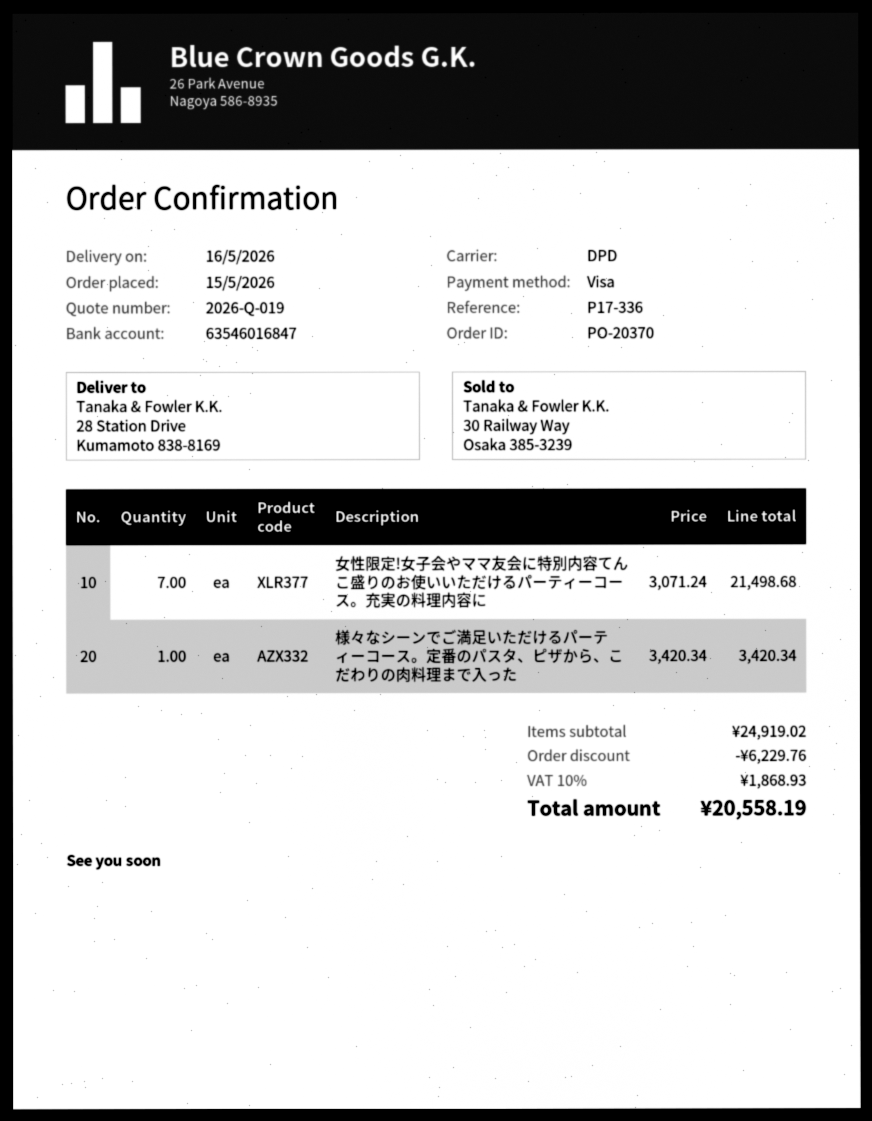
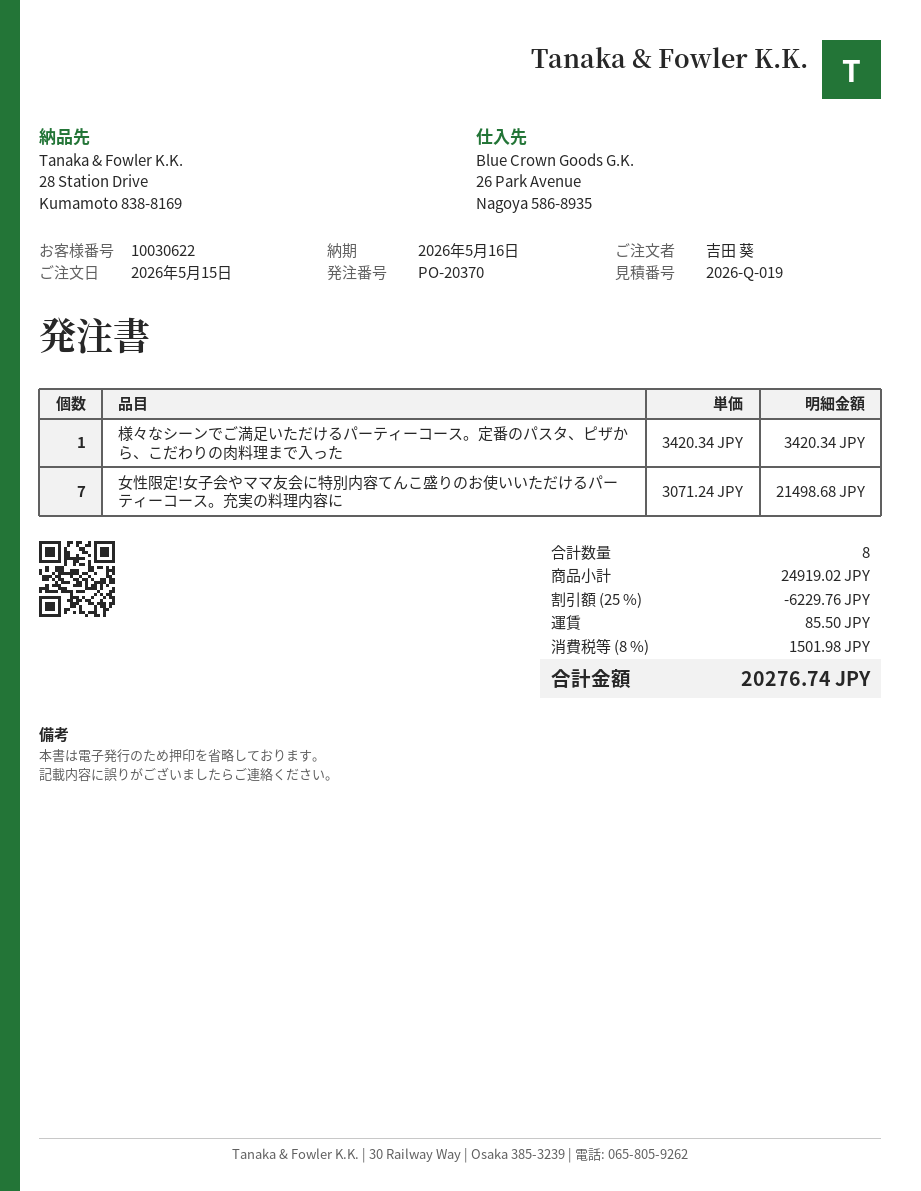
shipping: none -> 85.50
tax: 10% = 1868.93 -> 8% = 1501.98
total: 20558.19 -> 20276.74

